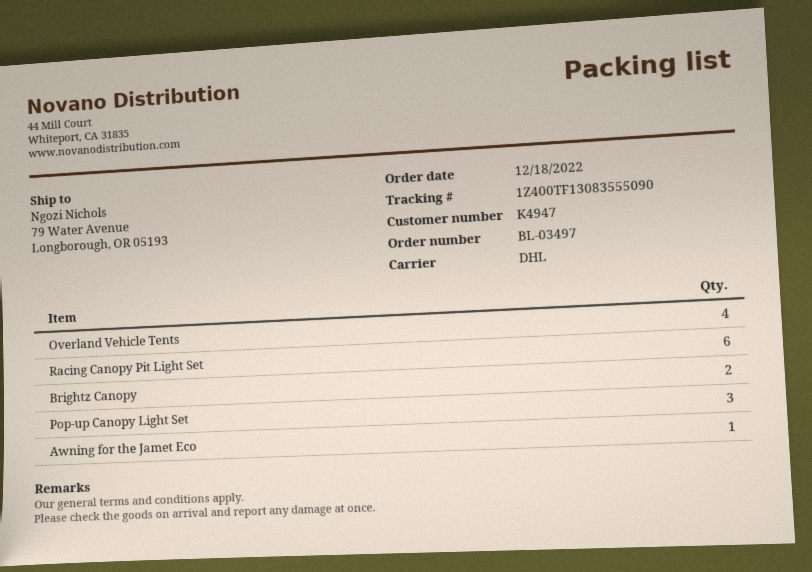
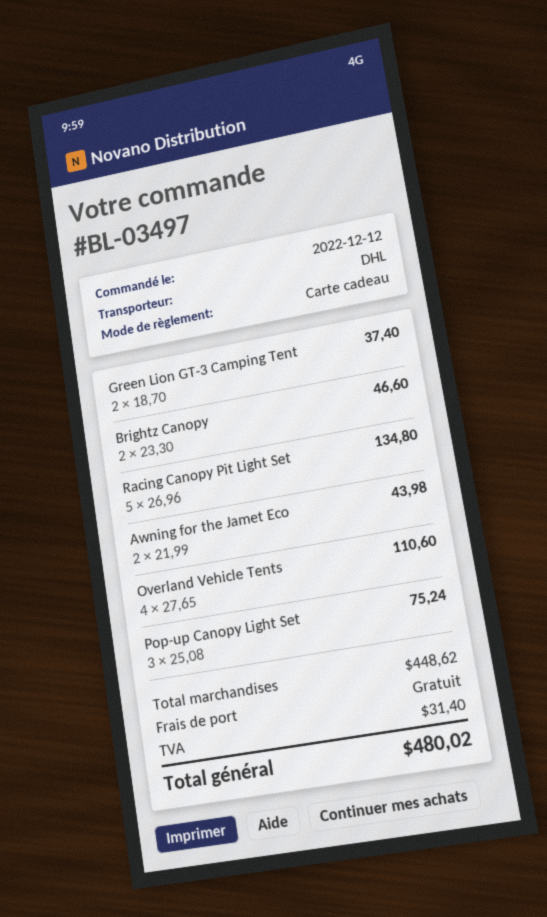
order date: 2022-12-18 -> 2022-12-12
Racing Canopy Pit Light Set: 6 -> 5
Awning for the Jamet Eco: 1 -> 2
Green Lion GT-3 Camping Tent: none -> 2

